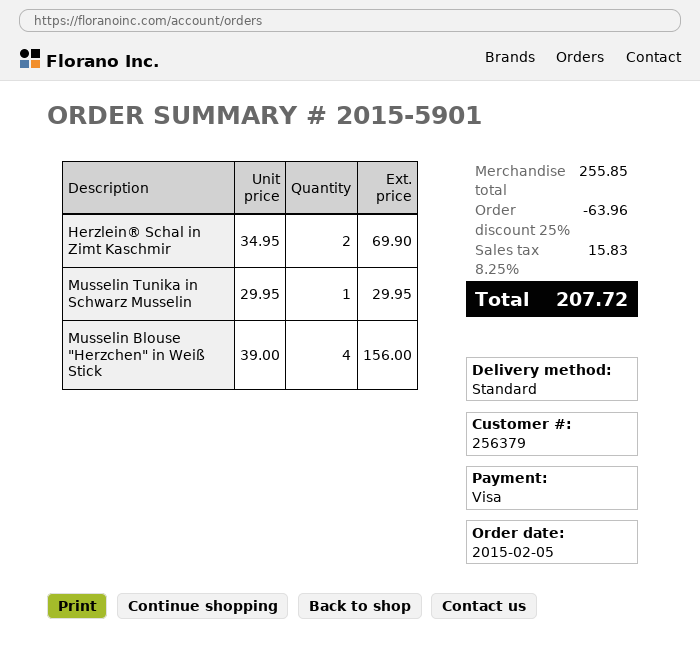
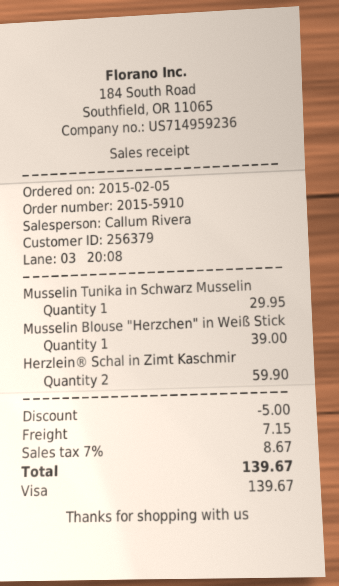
order number: 2015-5901 -> 2015-5910
Herzlein® Schal in Zimt Kaschmir: 2 for 69.90 -> 2 for 59.90
Musselin Blouse "Herzchen" in Weiß Stick: 4 for 156.00 -> 1 for 39.00
discount: 63.96 -> 5.00
shipping: none -> 7.15
tax: 8.25% = 15.83 -> 7% = 8.67
total: 207.72 -> 139.67

